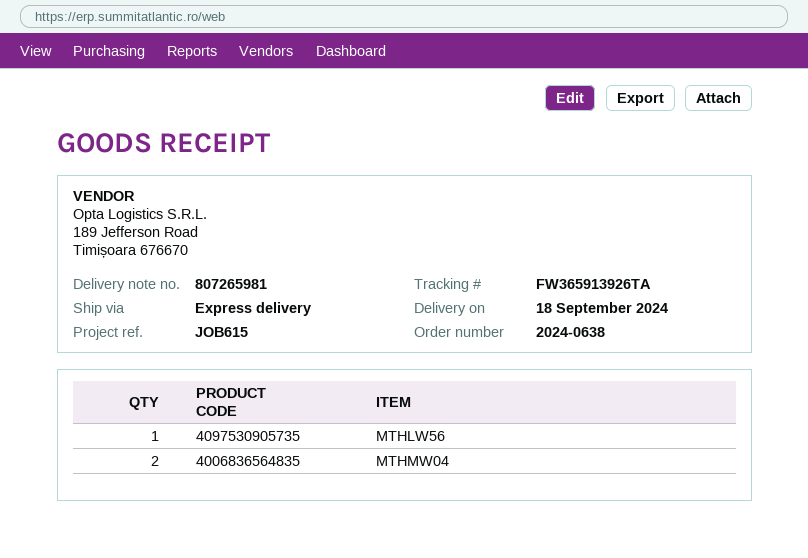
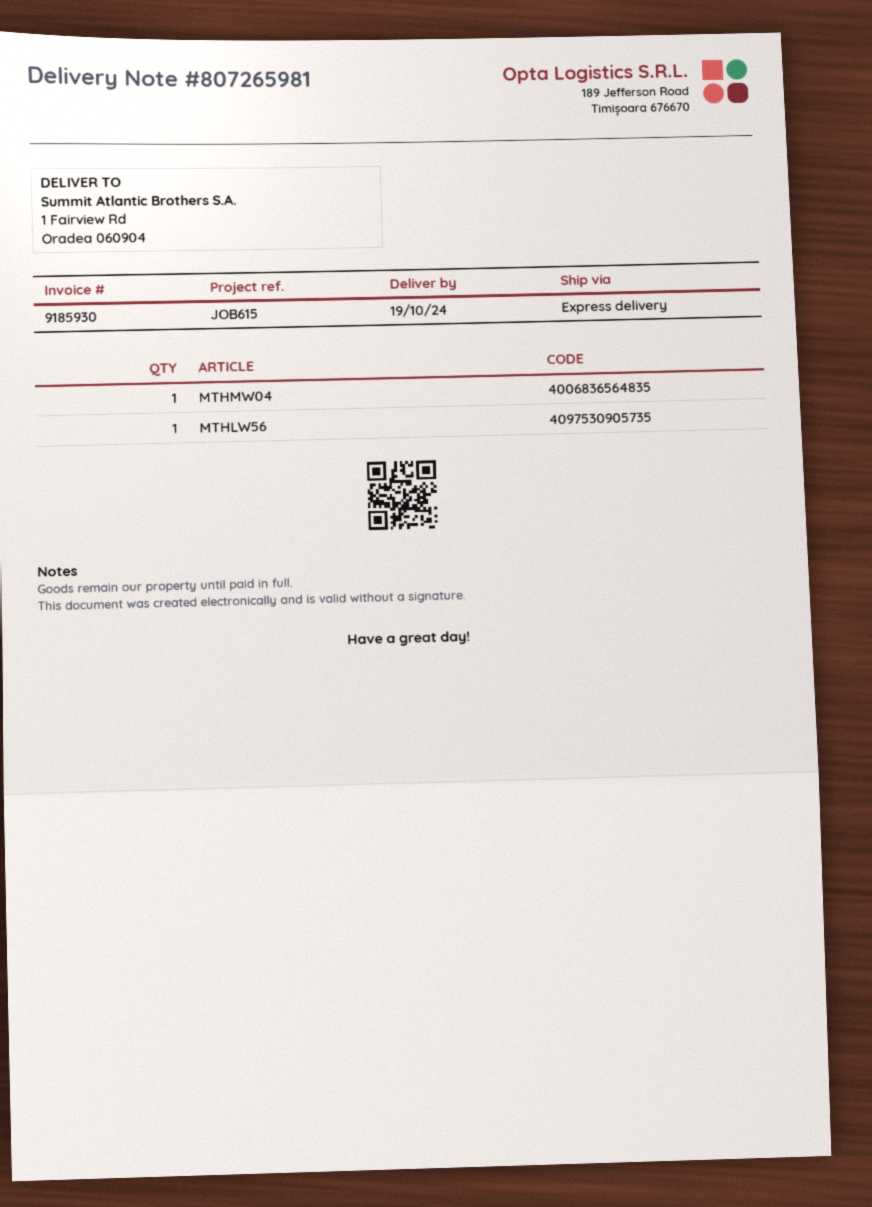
delivery date: 2024-09-18 -> 2024-10-19
MTHMW04: 2 -> 1

